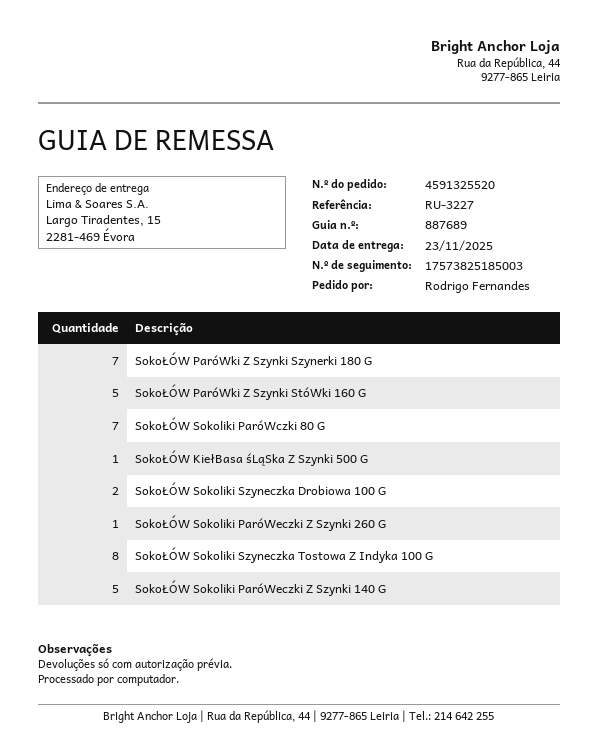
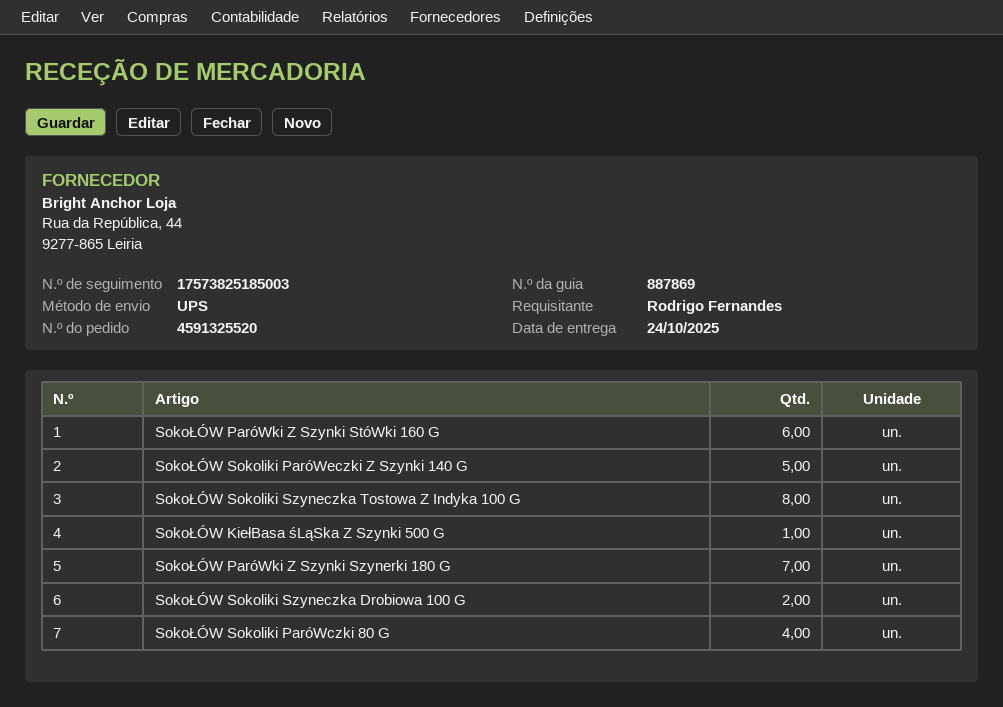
delivery note number: 887689 -> 887869
delivery date: 2025-11-23 -> 2025-10-24
SokoŁÓW ParóWki Z Szynki StóWki 160 G: 5 -> 6
SokoŁÓW Sokoliki ParóWczki 80 G: 7 -> 4
SokoŁÓW Sokoliki ParóWeczki Z Szynki 260 G: 1 -> none

